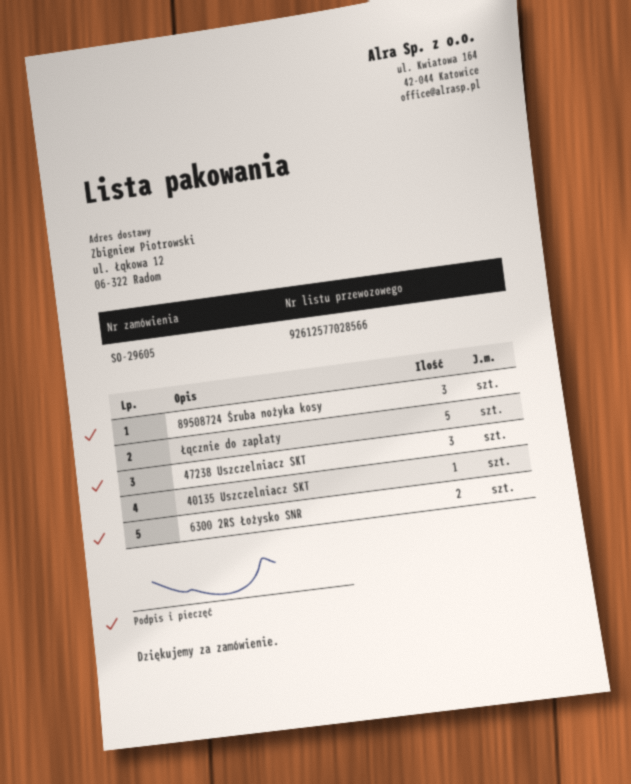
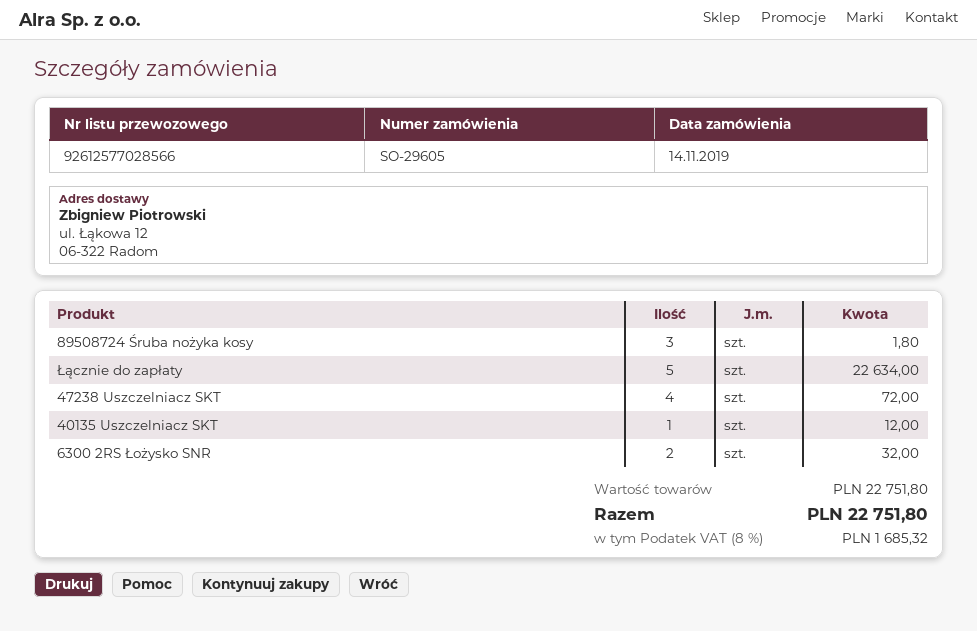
47238 Uszczelniacz SKT: 3 -> 4

